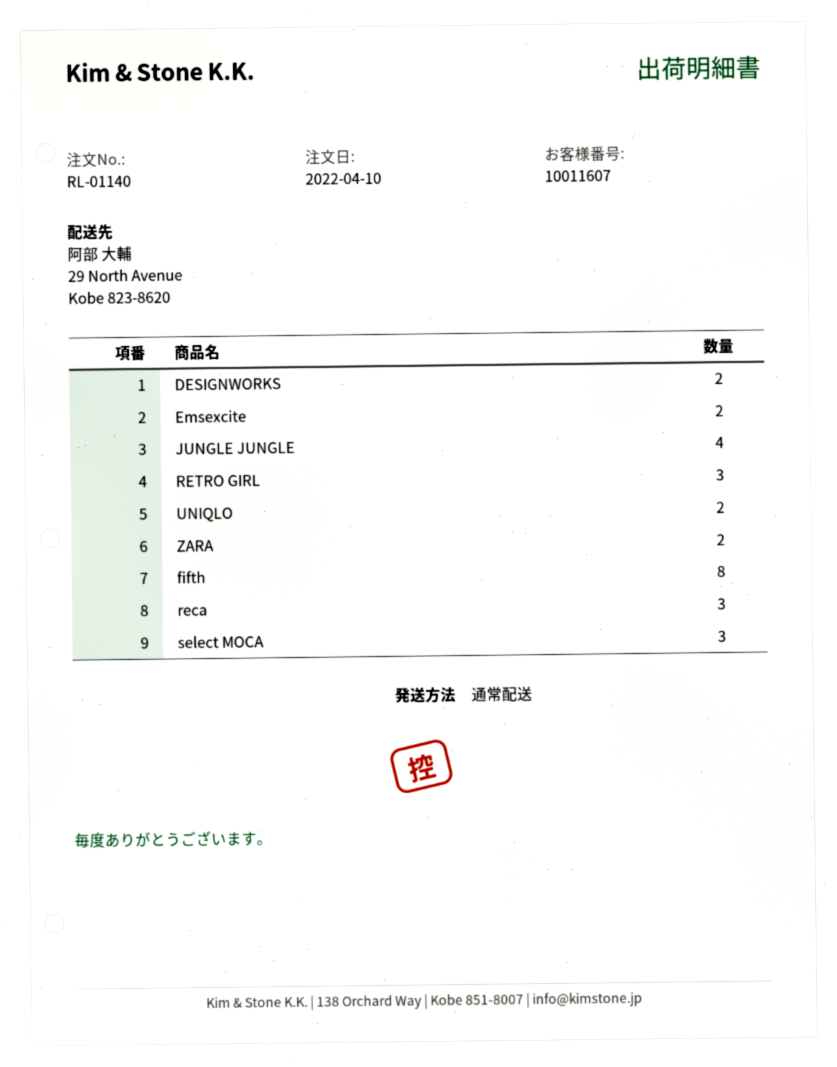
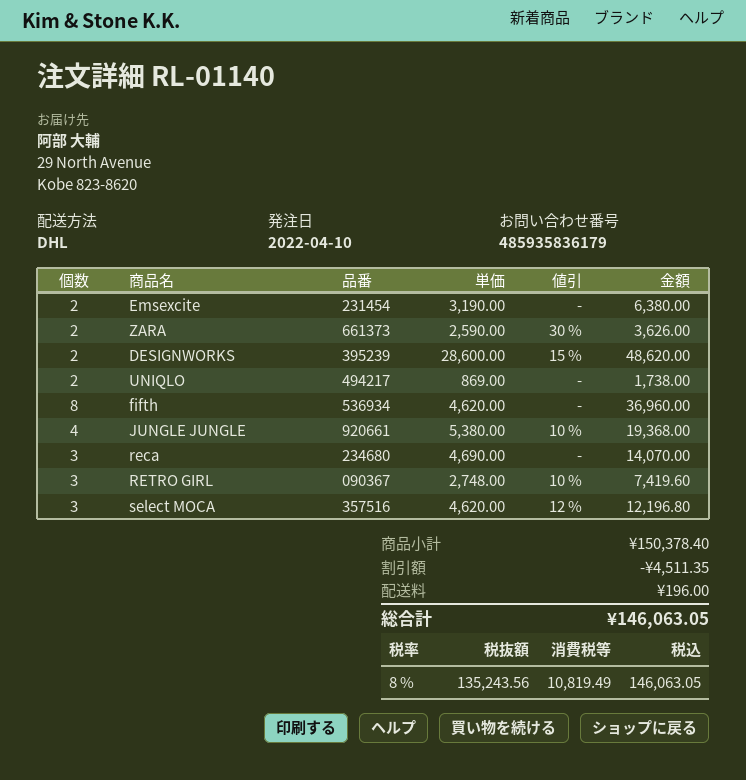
shipping method: standard -> DHL

